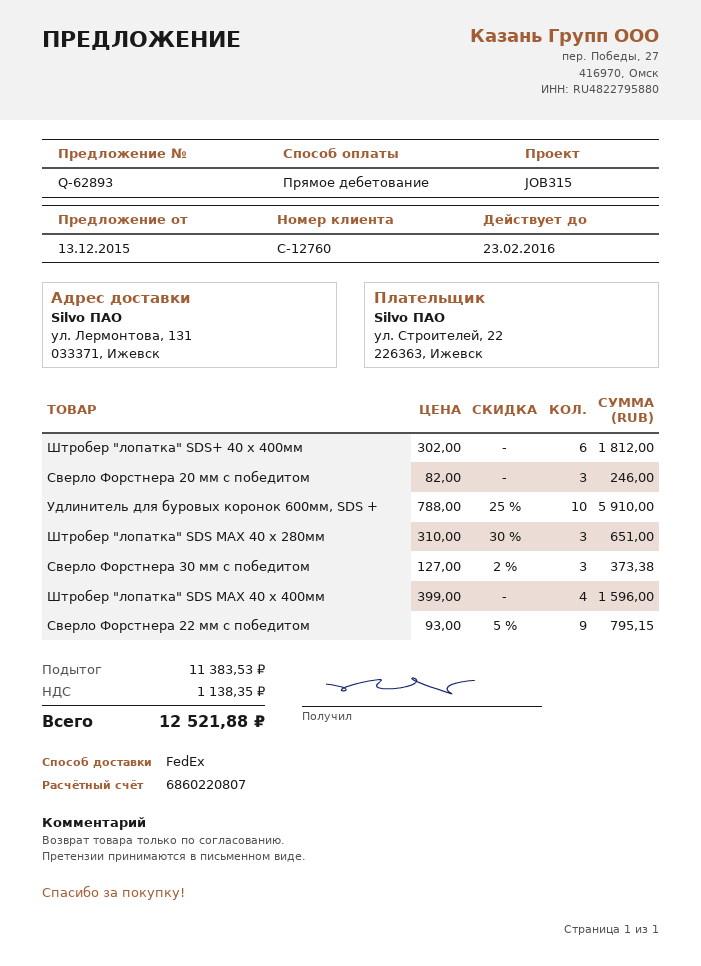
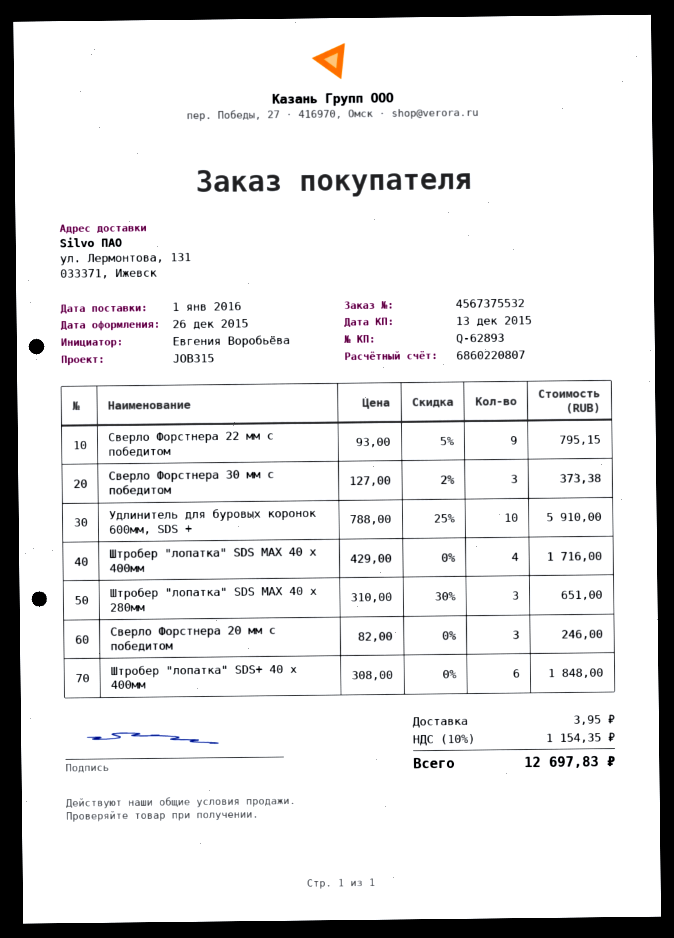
Штробер "лопатка" SDS+ 40 х 400мм: 6 x 302.00 = 1812.00 -> 6 x 308.00 = 1848.00
Штробер "лопатка" SDS МАХ 40 х 400мм: 4 x 399.00 = 1596.00 -> 4 x 429.00 = 1716.00
shipping: none -> 3.95
tax: 1138.35 -> 1154.35
total: 12521.88 -> 12697.83

